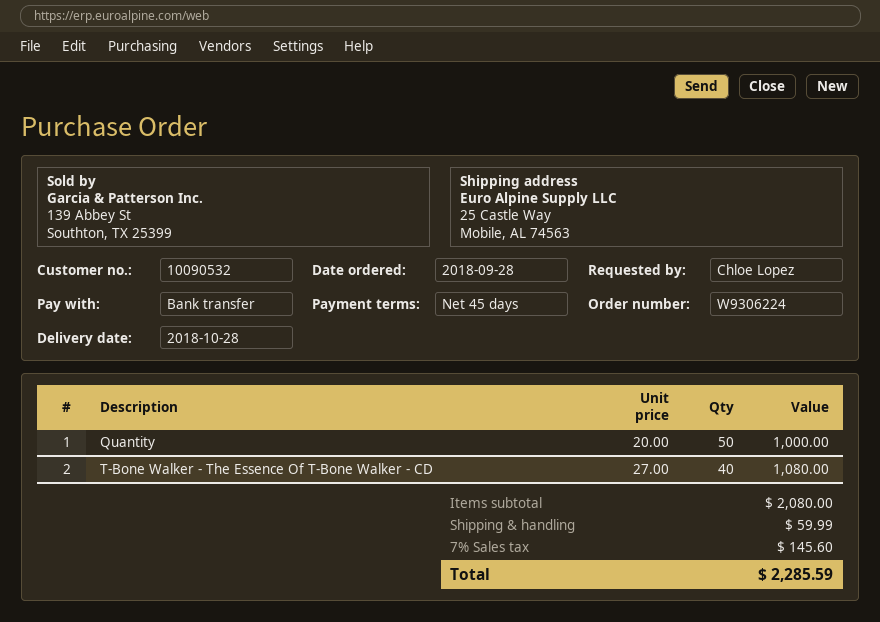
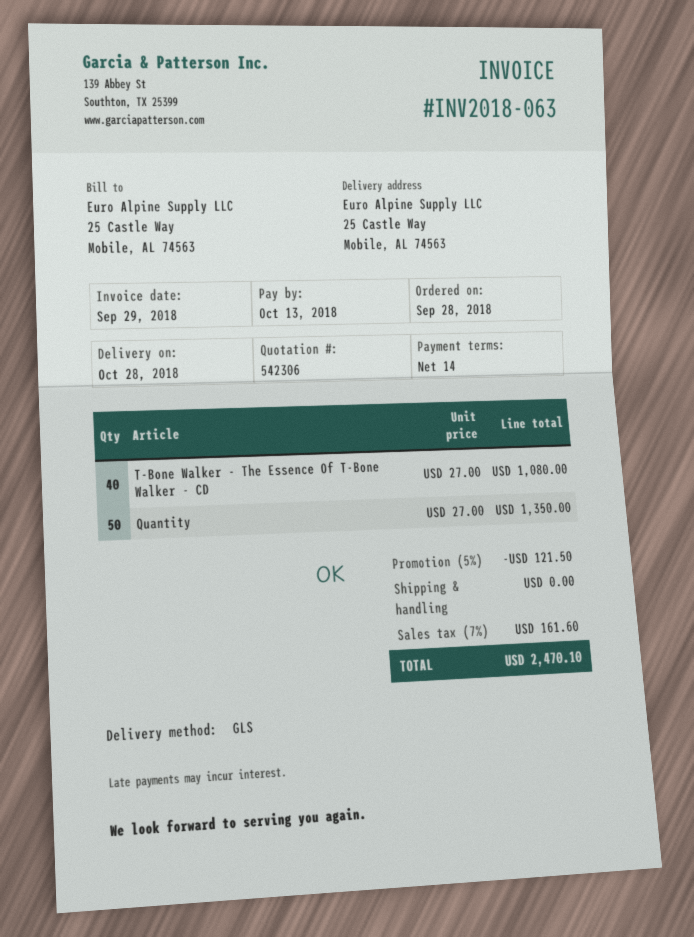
payment terms: 45 days -> 14 days
Quantity: 50 x 20.00 = 1000.00 -> 50 x 27.00 = 1350.00
discount: none -> 5% = 121.50
shipping: 59.99 -> 0.00
tax: 7% = 145.60 -> 7% = 161.60
total: 2285.59 -> 2470.10

